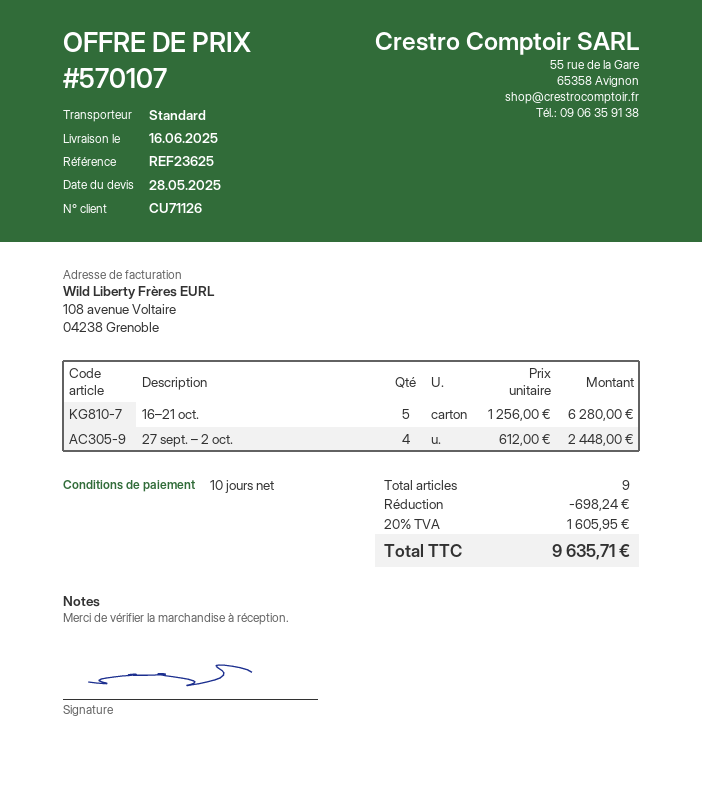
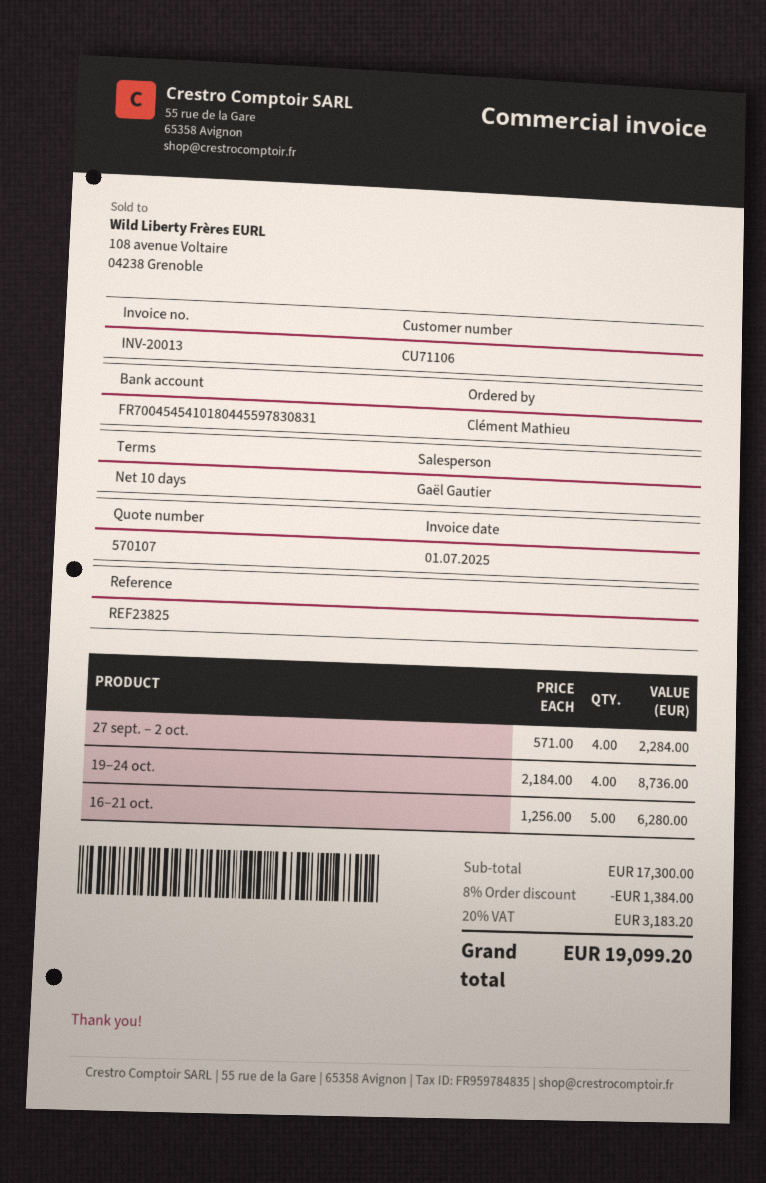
customer number: CU71126 -> CU71106
reference: REF23625 -> REF23825
27 sept. – 2 oct.: 4 x 612.00 = 2448.00 -> 4 x 571.00 = 2284.00
19–24 oct.: none -> 4 x 2184.00 = 8736.00
discount: 698.24 -> 1384.00
tax: 20% = 1605.95 -> 20% = 3183.20
total: 9635.71 -> 19099.20

